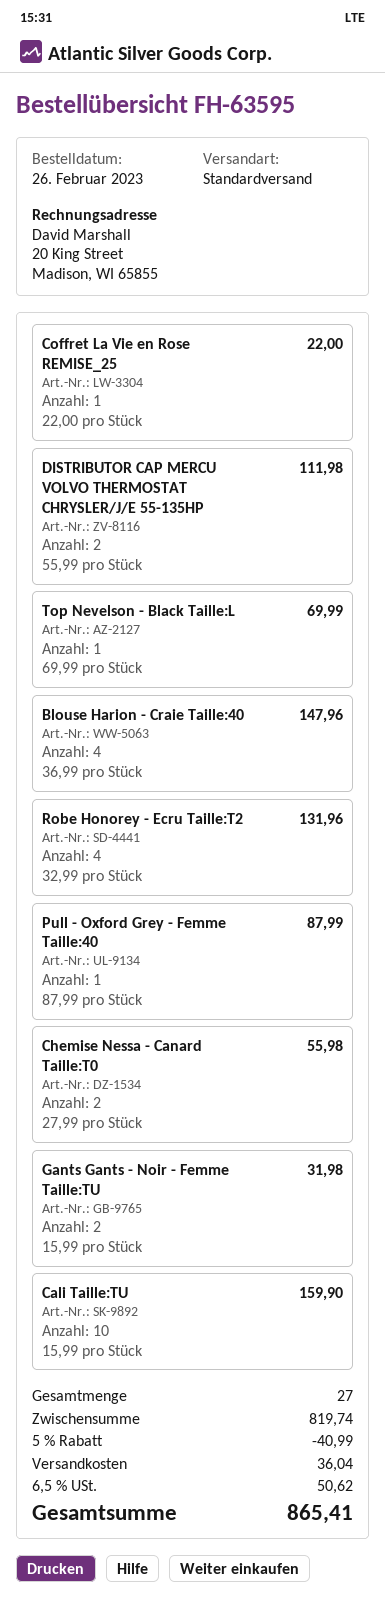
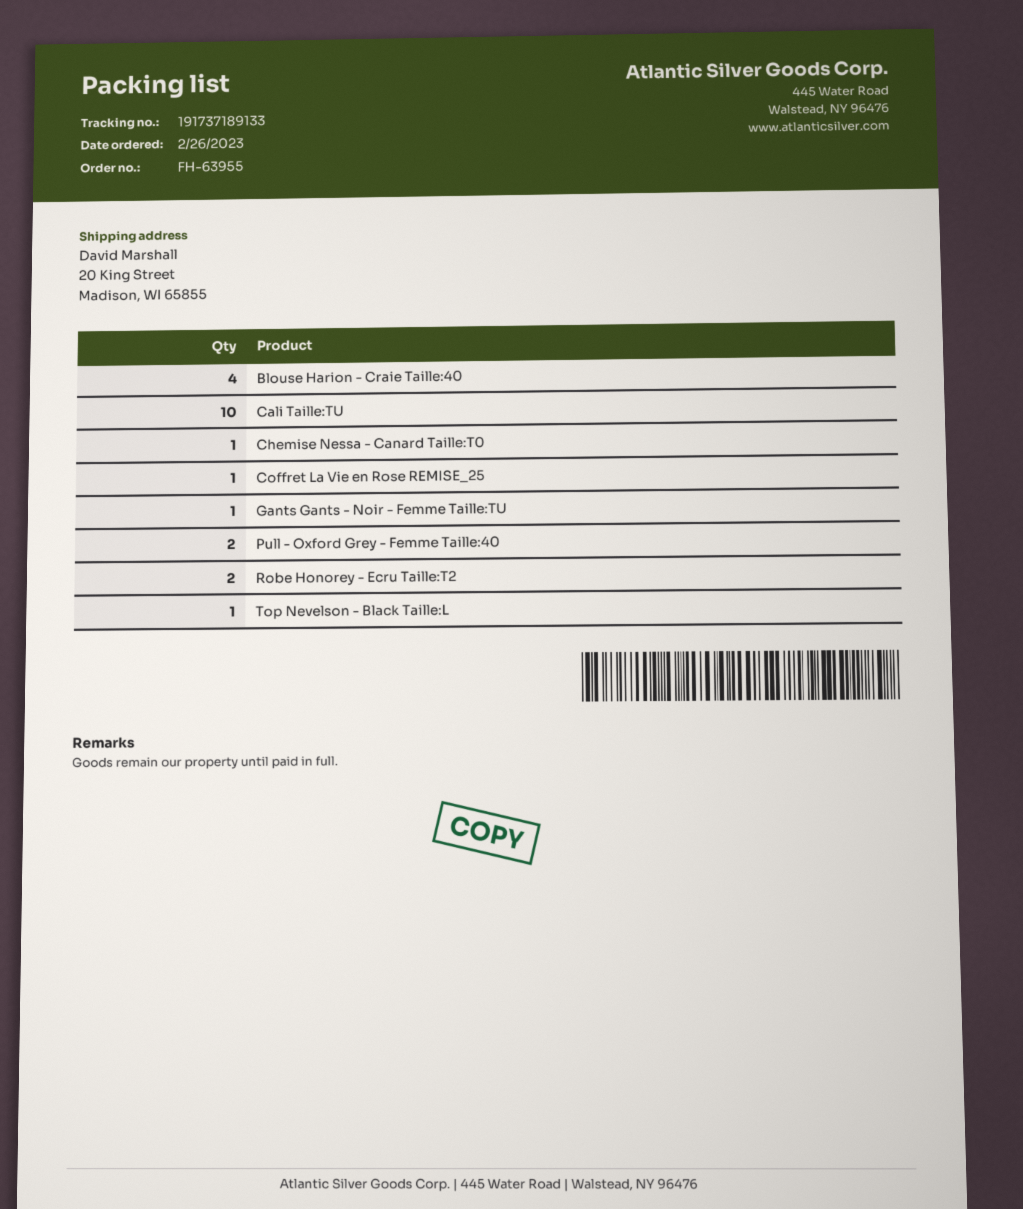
order number: FH-63595 -> FH-63955
DISTRIBUTOR CAP MERCU VOLVO THERMOSTAT CHRYSLER/J/E 55-135HP: 2 -> none
Robe Honorey - Ecru Taille:T2: 4 -> 2
Pull - Oxford Grey - Femme Taille:40: 1 -> 2
Chemise Nessa - Canard Taille:T0: 2 -> 1
Gants Gants - Noir - Femme Taille:TU: 2 -> 1

